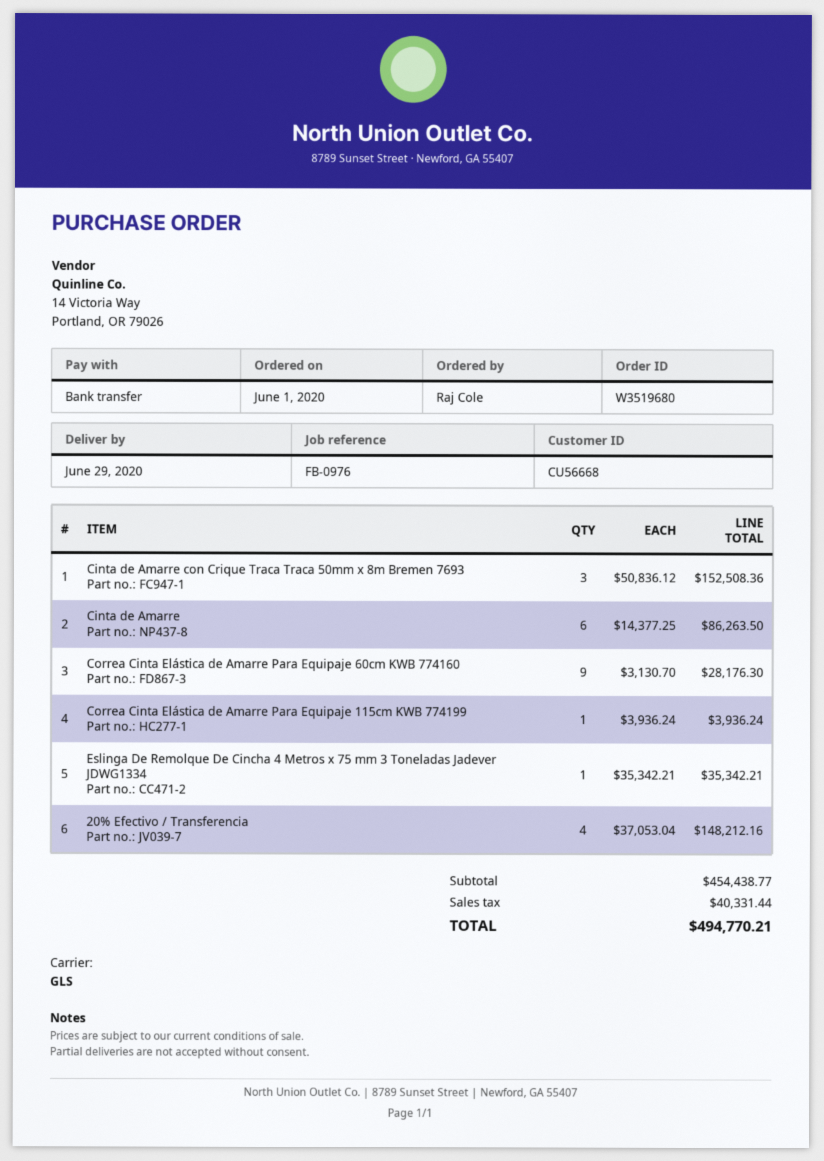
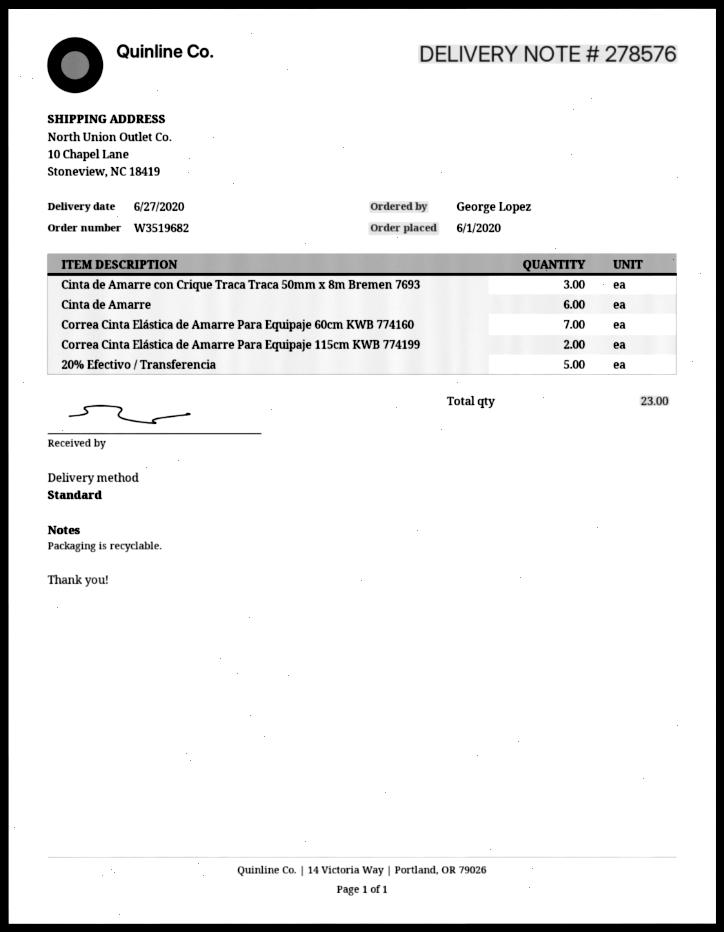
order number: W3519680 -> W3519682
delivery date: 2020-06-29 -> 2020-06-27
ordered by: Raj Cole -> George Lopez
shipping method: GLS -> standard
Correa Cinta Elástica de Amarre Para Equipaje 60cm KWB 774160: 9 -> 7
Correa Cinta Elástica de Amarre Para Equipaje 115cm KWB 774199: 1 -> 2
Eslinga De Remolque De Cincha 4 Metros x 75 mm 3 Toneladas Jadever JDWG1334: 1 -> none
20% Efectivo / Transferencia: 4 -> 5

